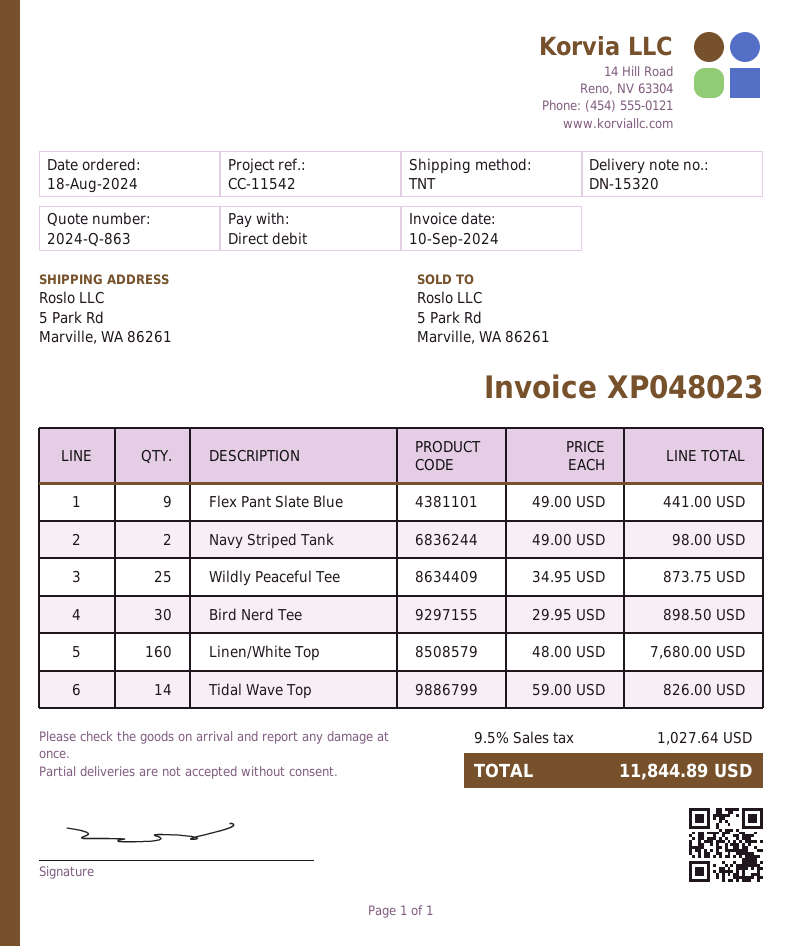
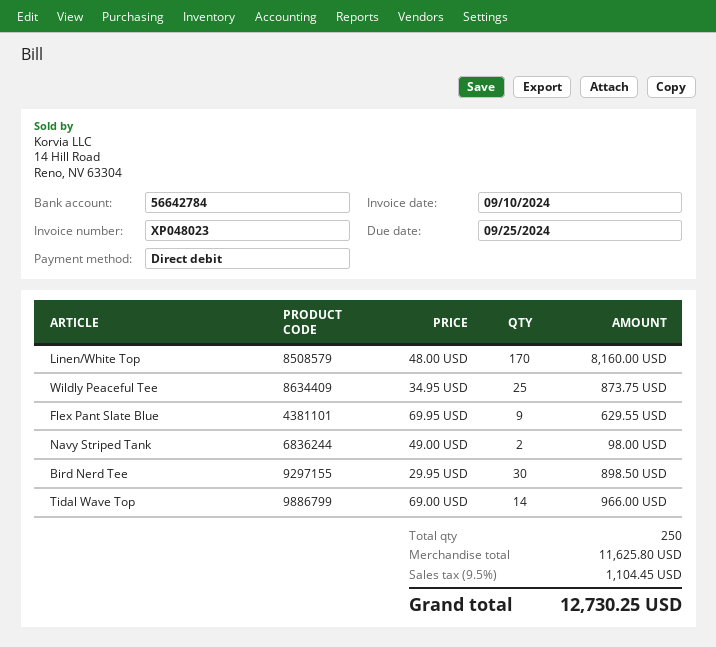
Flex Pant Slate Blue: 9 x 49.00 = 441.00 -> 9 x 69.95 = 629.55
Linen/White Top: 160 x 48.00 = 7680.00 -> 170 x 48.00 = 8160.00
Tidal Wave Top: 14 x 59.00 = 826.00 -> 14 x 69.00 = 966.00
tax: 9.5% = 1027.64 -> 9.5% = 1104.45
total: 11844.89 -> 12730.25

